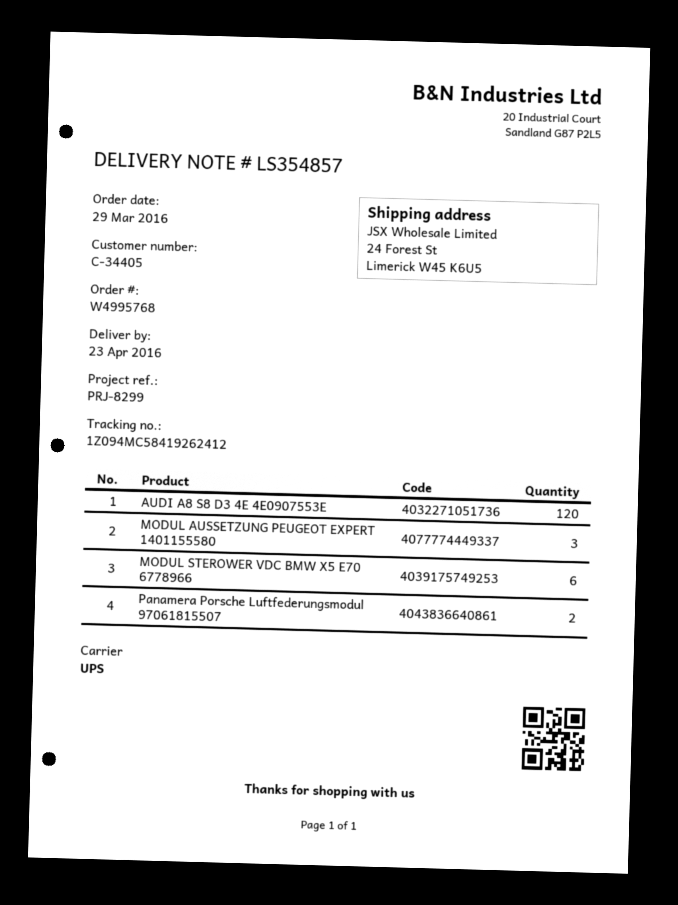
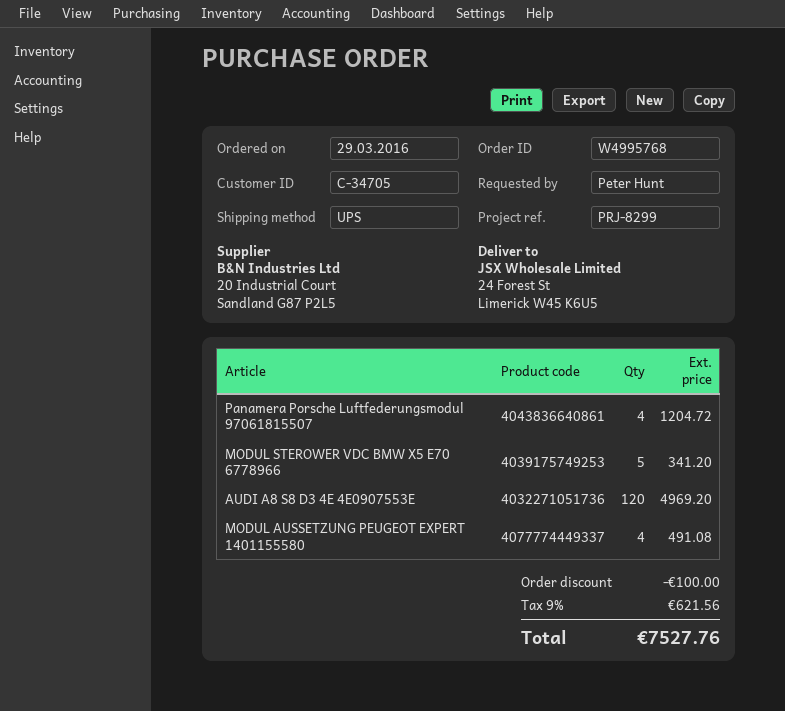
customer number: C-34405 -> C-34705
MODUL AUSSETZUNG PEUGEOT EXPERT 1401155580: 3 -> 4
MODUL STEROWER VDC BMW X5 E70 6778966: 6 -> 5
Panamera Porsche Luftfederungsmodul 97061815507: 2 -> 4

